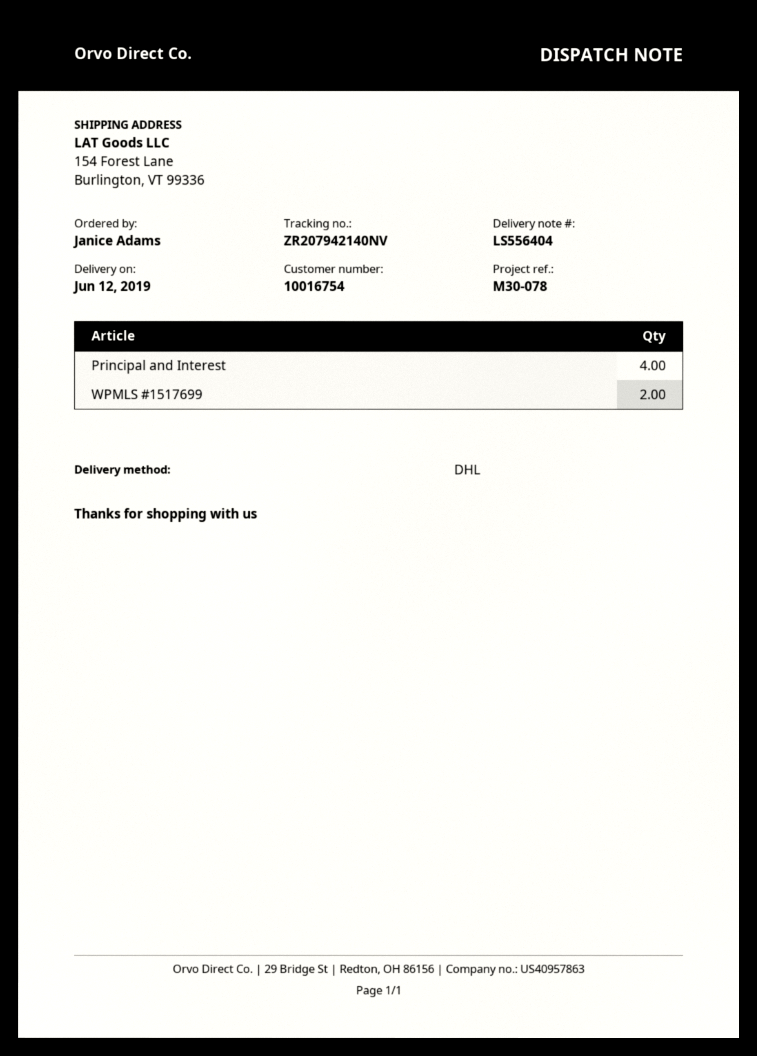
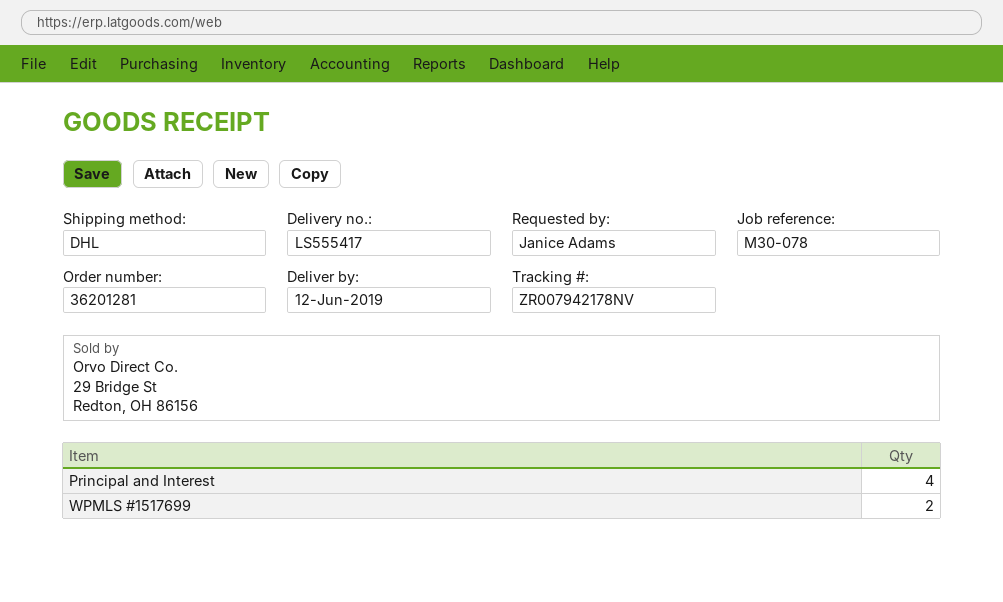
delivery note number: LS556404 -> LS555417
tracking number: ZR207942140NV -> ZR007942178NV

